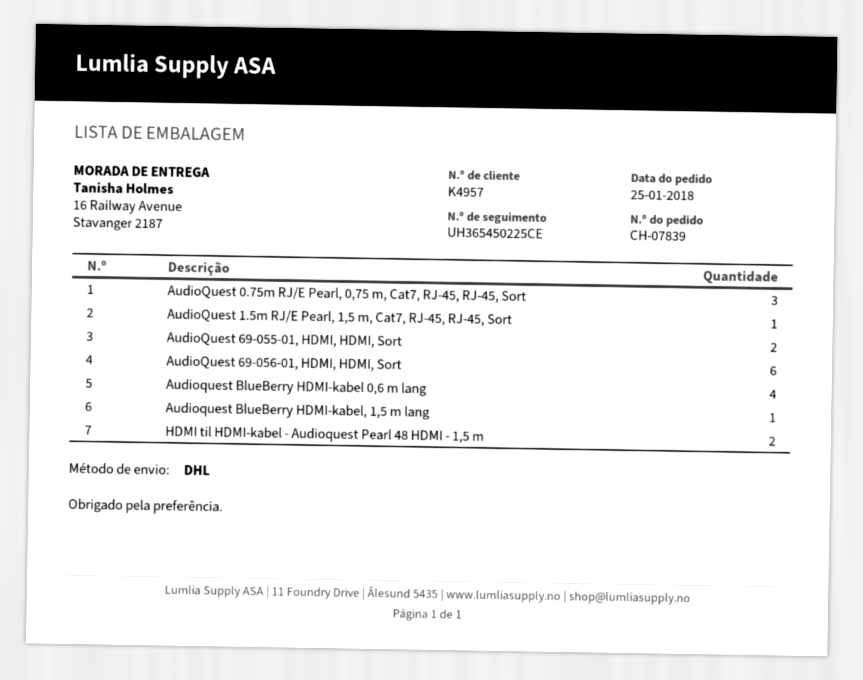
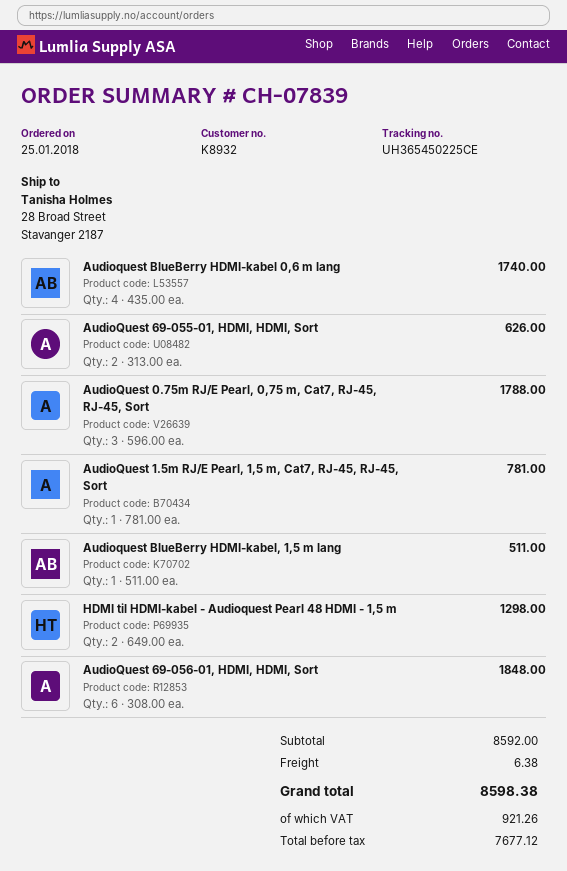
customer number: K4957 -> K8932
ship to: 16 Railway Avenue, Stavanger 2187 -> 28 Broad Street, Stavanger 2187

